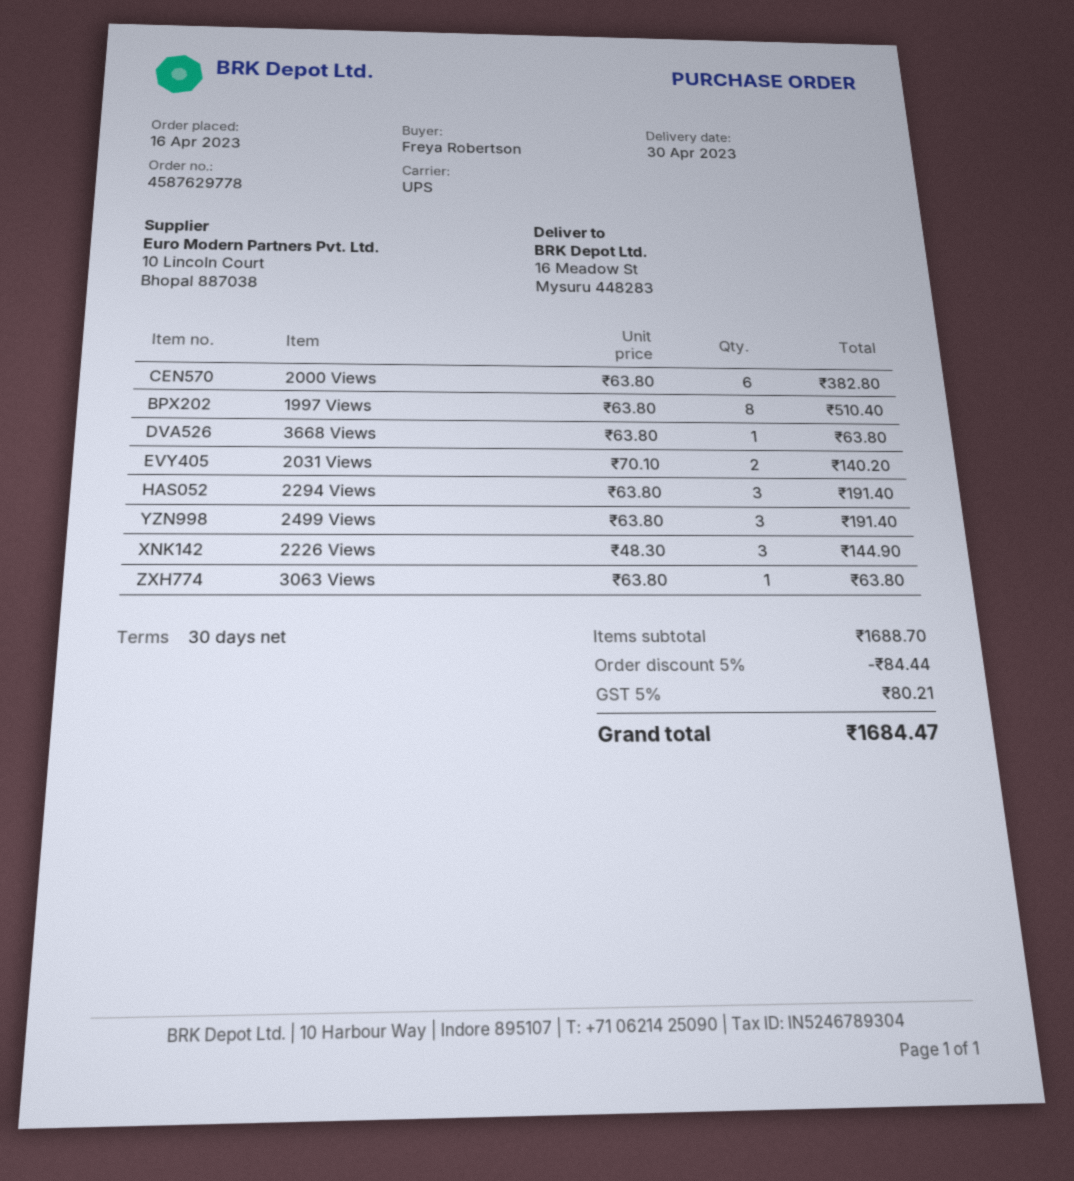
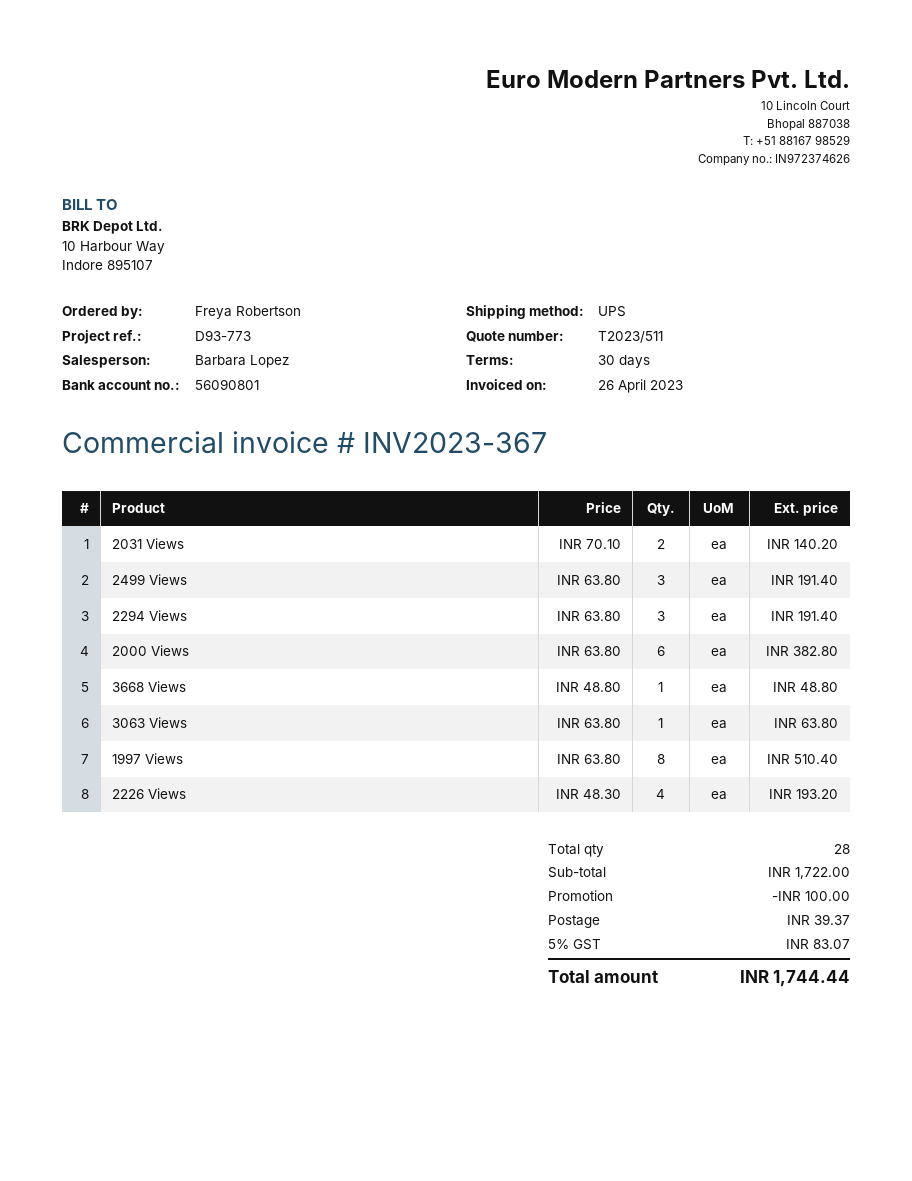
3668 Views: 1 x 63.80 = 63.80 -> 1 x 48.80 = 48.80
2226 Views: 3 x 48.30 = 144.90 -> 4 x 48.30 = 193.20
subtotal: 1688.70 -> 1722.00
discount: 84.44 -> 100.00
shipping: none -> 39.37
tax: 5% = 80.21 -> 5% = 83.07
total: 1684.47 -> 1744.44

